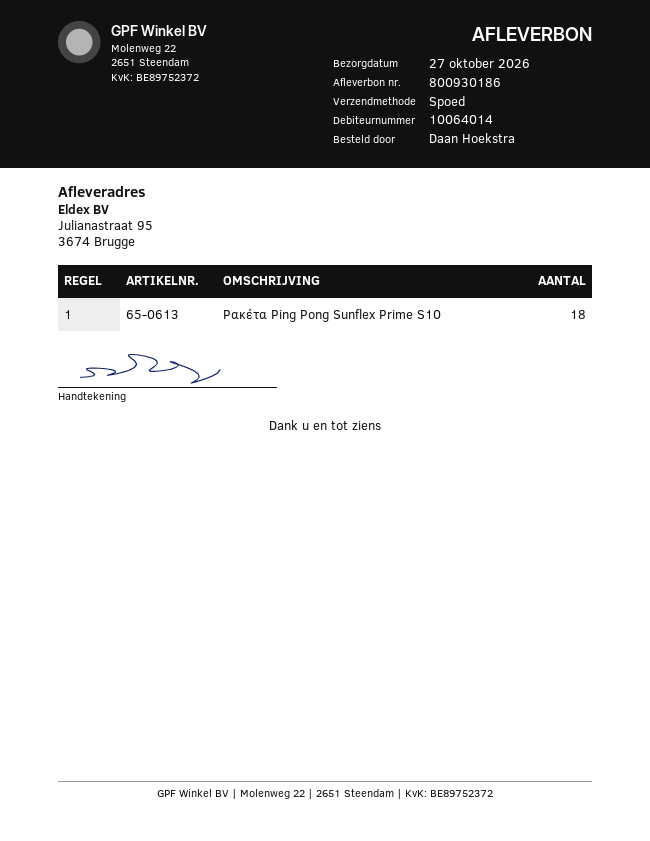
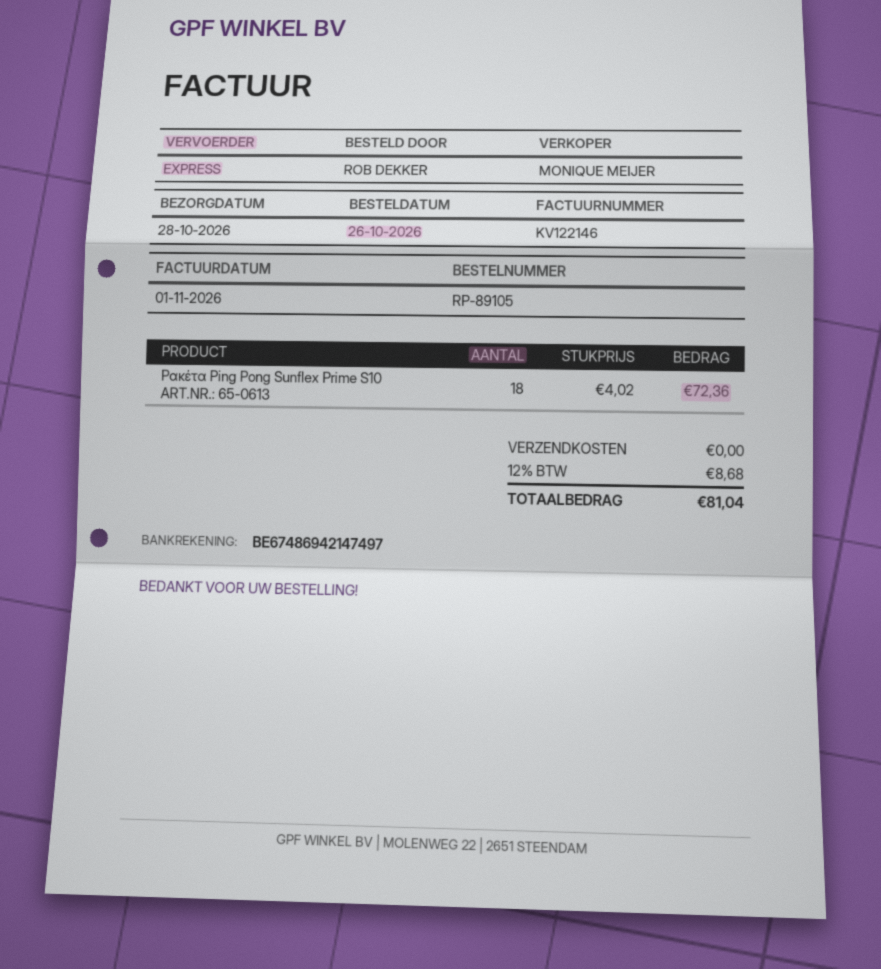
delivery date: 2026-10-27 -> 2026-10-28
ordered by: Daan Hoekstra -> ROB DEKKER

